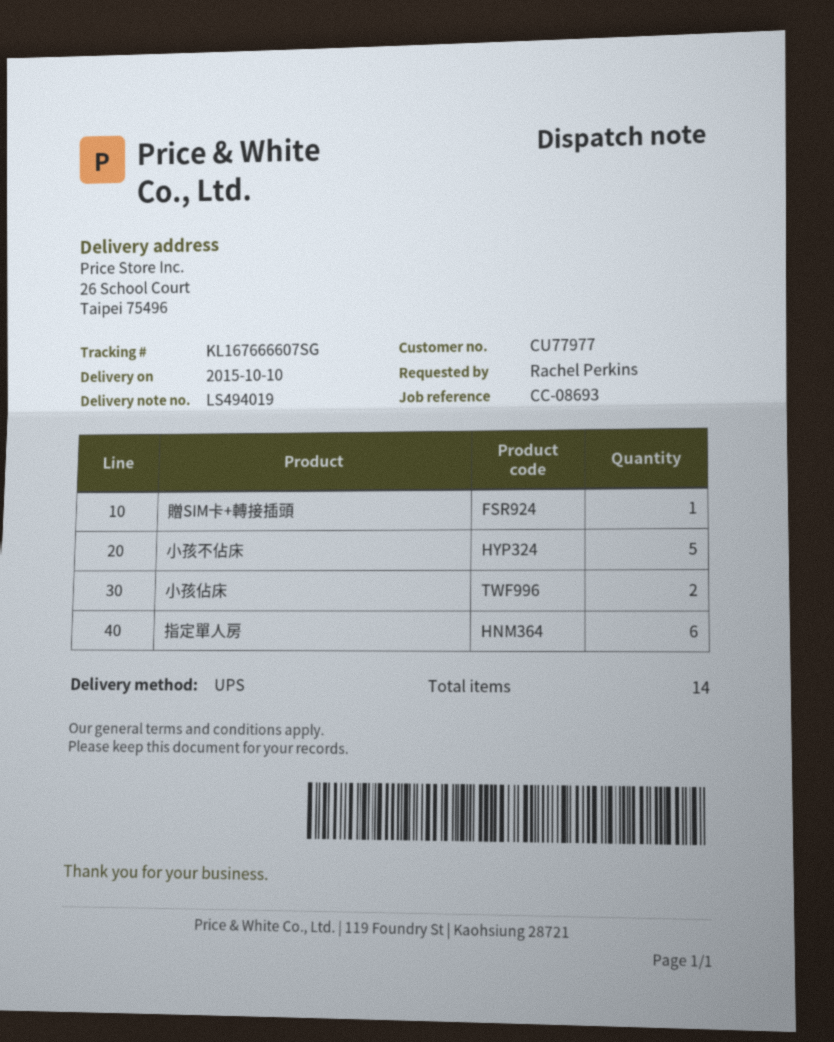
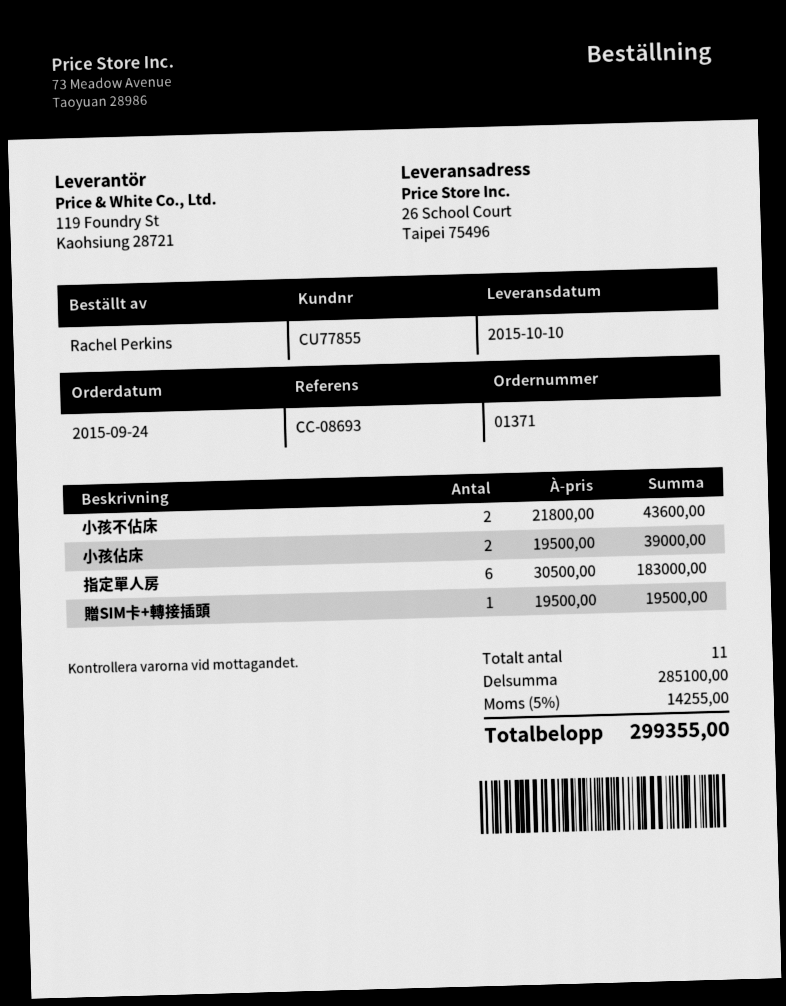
customer number: CU77977 -> CU77855
小孩不佔床: 5 -> 2
total quantity: 14 -> 11

